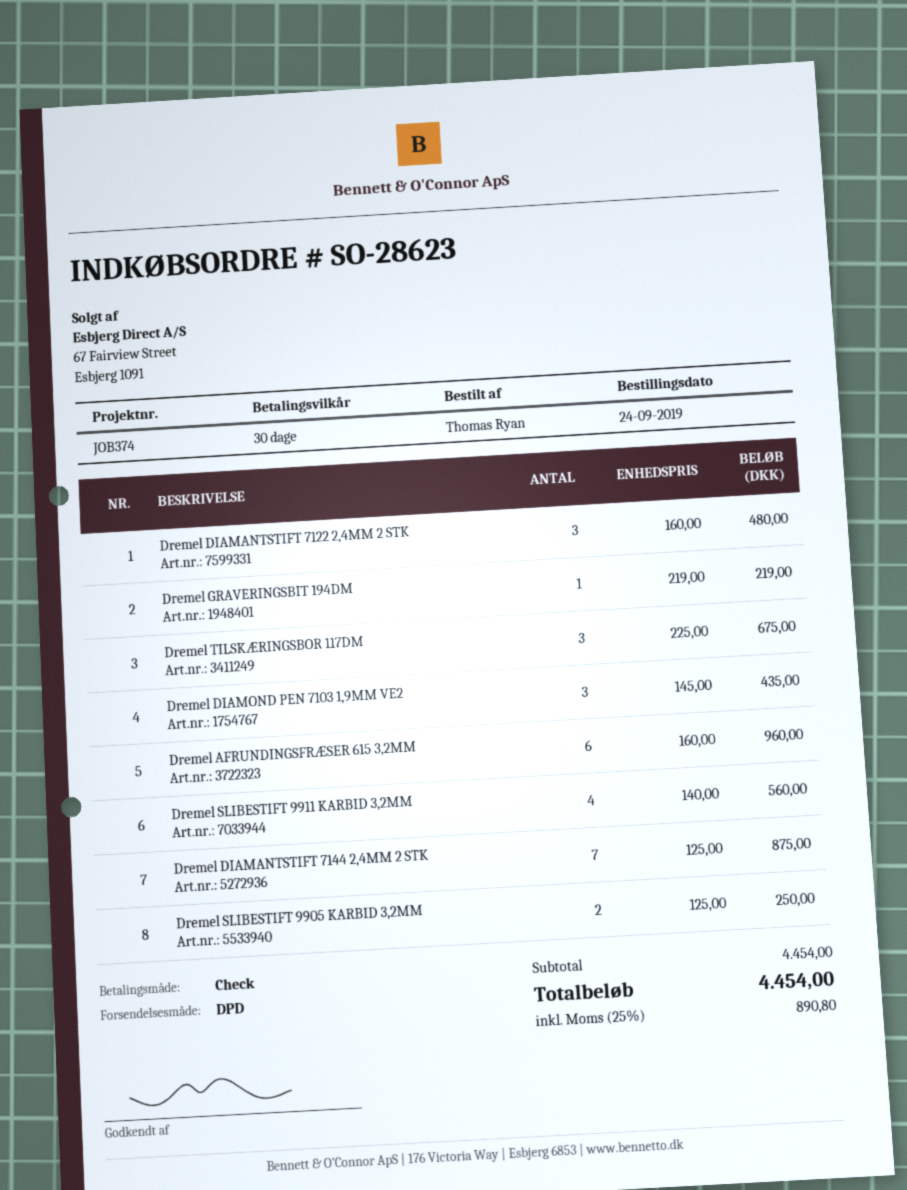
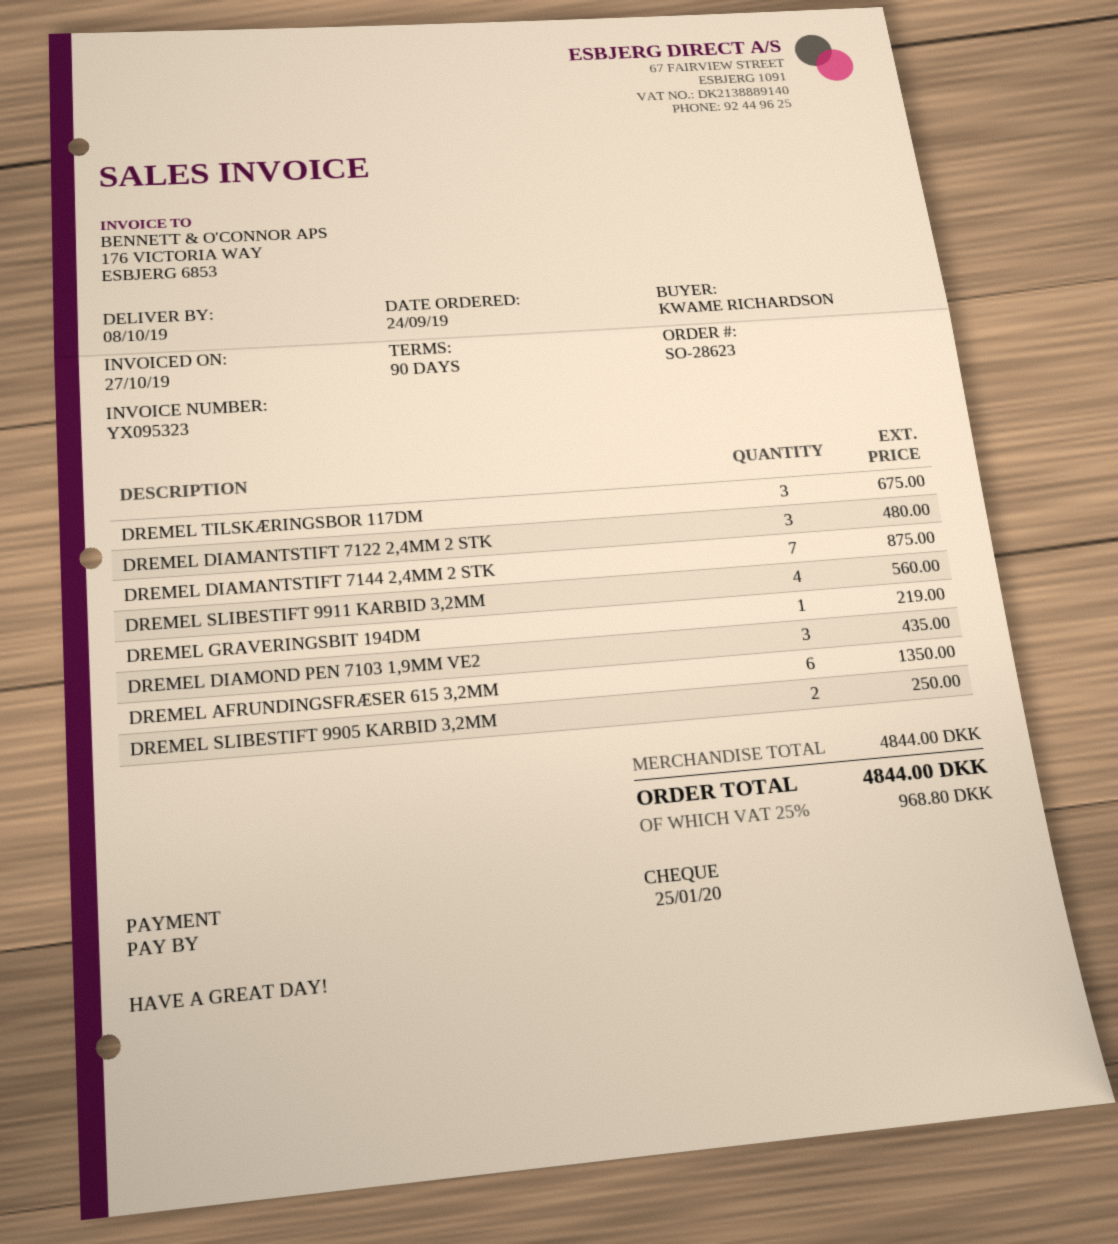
payment terms: 30 days -> 90 days
ordered by: Thomas Ryan -> KWAME RICHARDSON
Dremel AFRUNDINGSFRÆSER 615 3,2MM: 6 for 960.00 -> 6 for 1350.00
subtotal: 4454.00 -> 4844.00
tax: 25% = 890.80 -> 25% = 968.80
total: 4454.00 -> 4844.00

